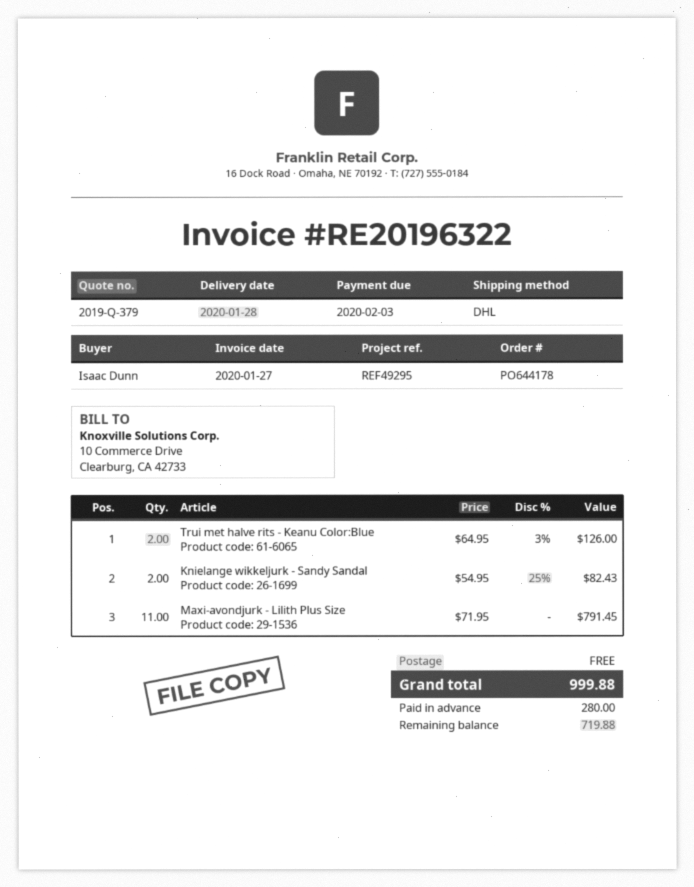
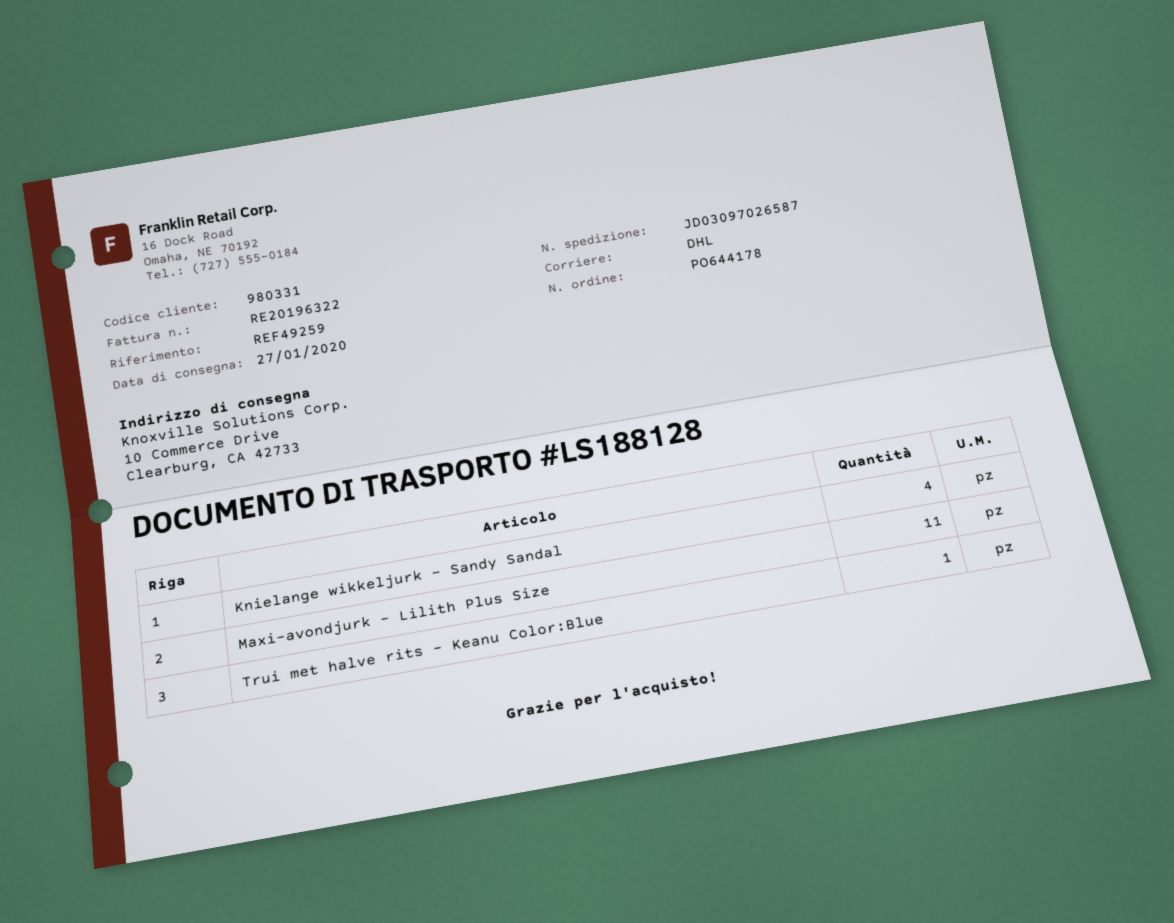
delivery date: 2020-01-28 -> 2020-01-27
reference: REF49295 -> REF49259
Trui met halve rits - Keanu Color:Blue: 2 -> 1
Knielange wikkeljurk - Sandy Sandal: 2 -> 4

